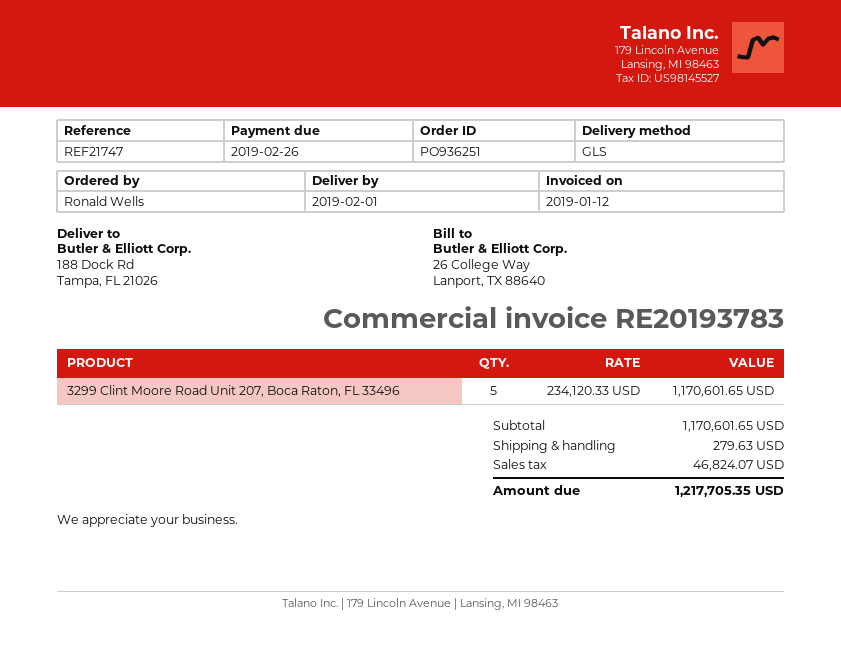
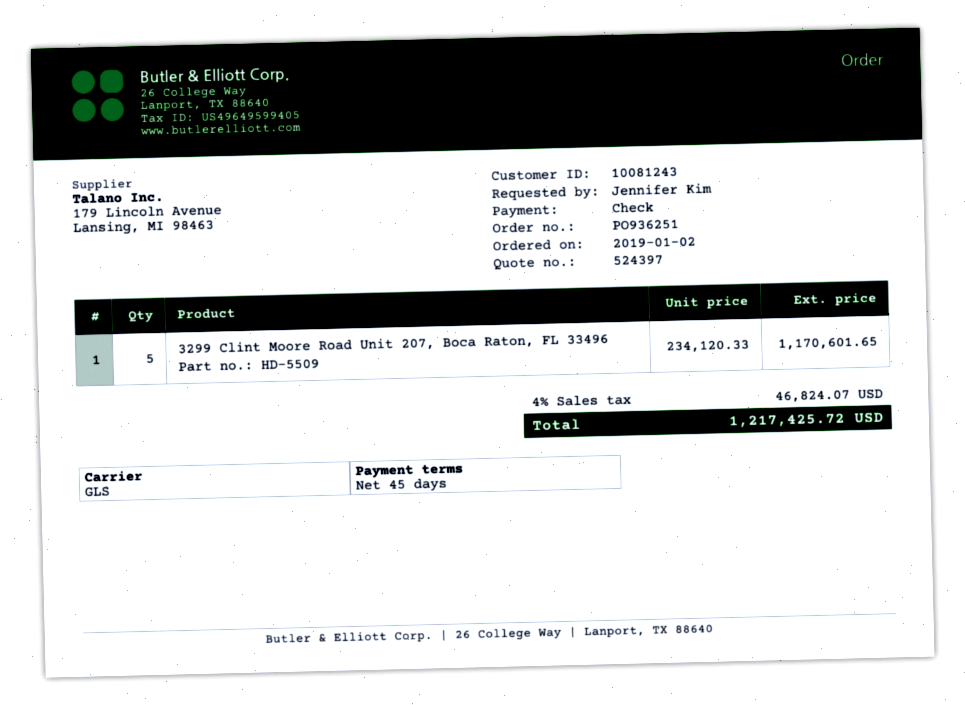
ordered by: Ronald Wells -> Jennifer Kim
shipping: 279.63 -> none
total: 1217705.35 -> 1217425.72

